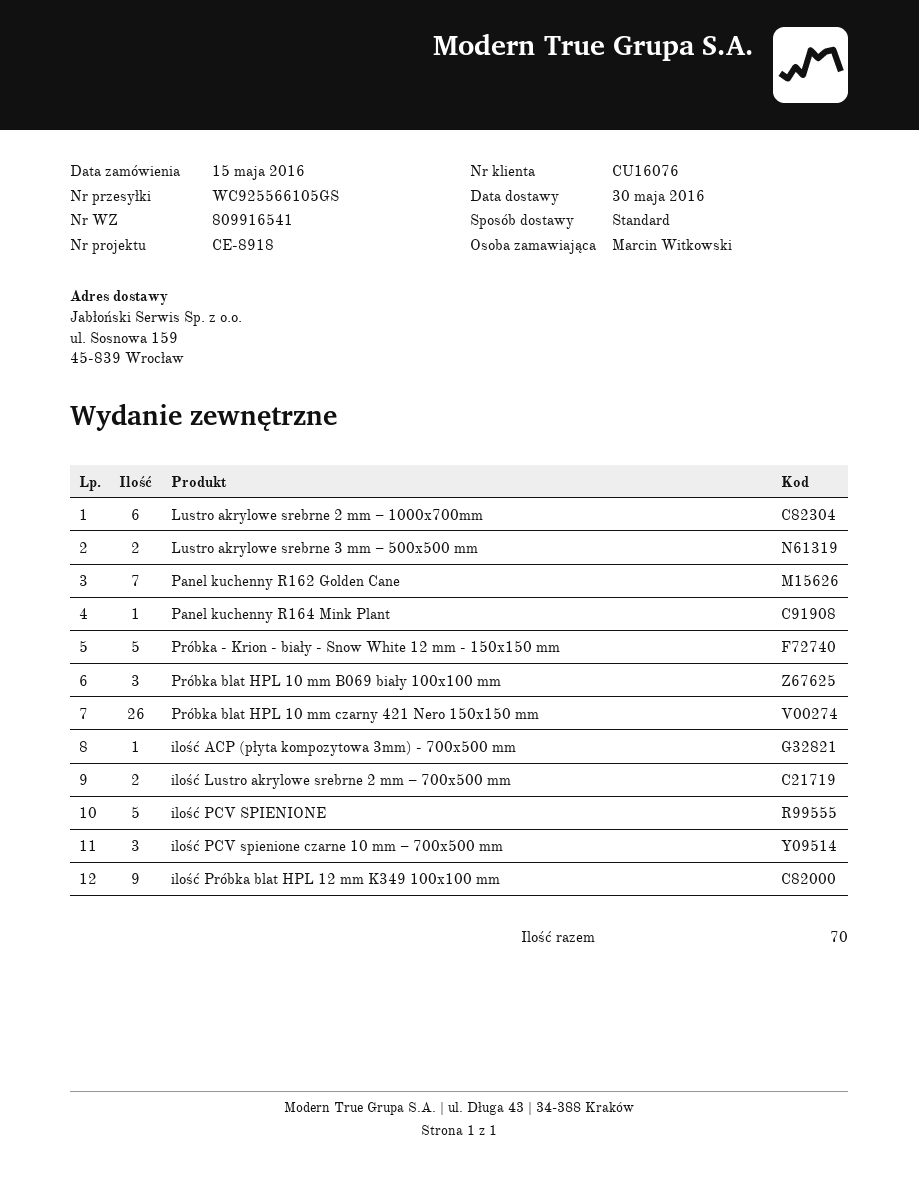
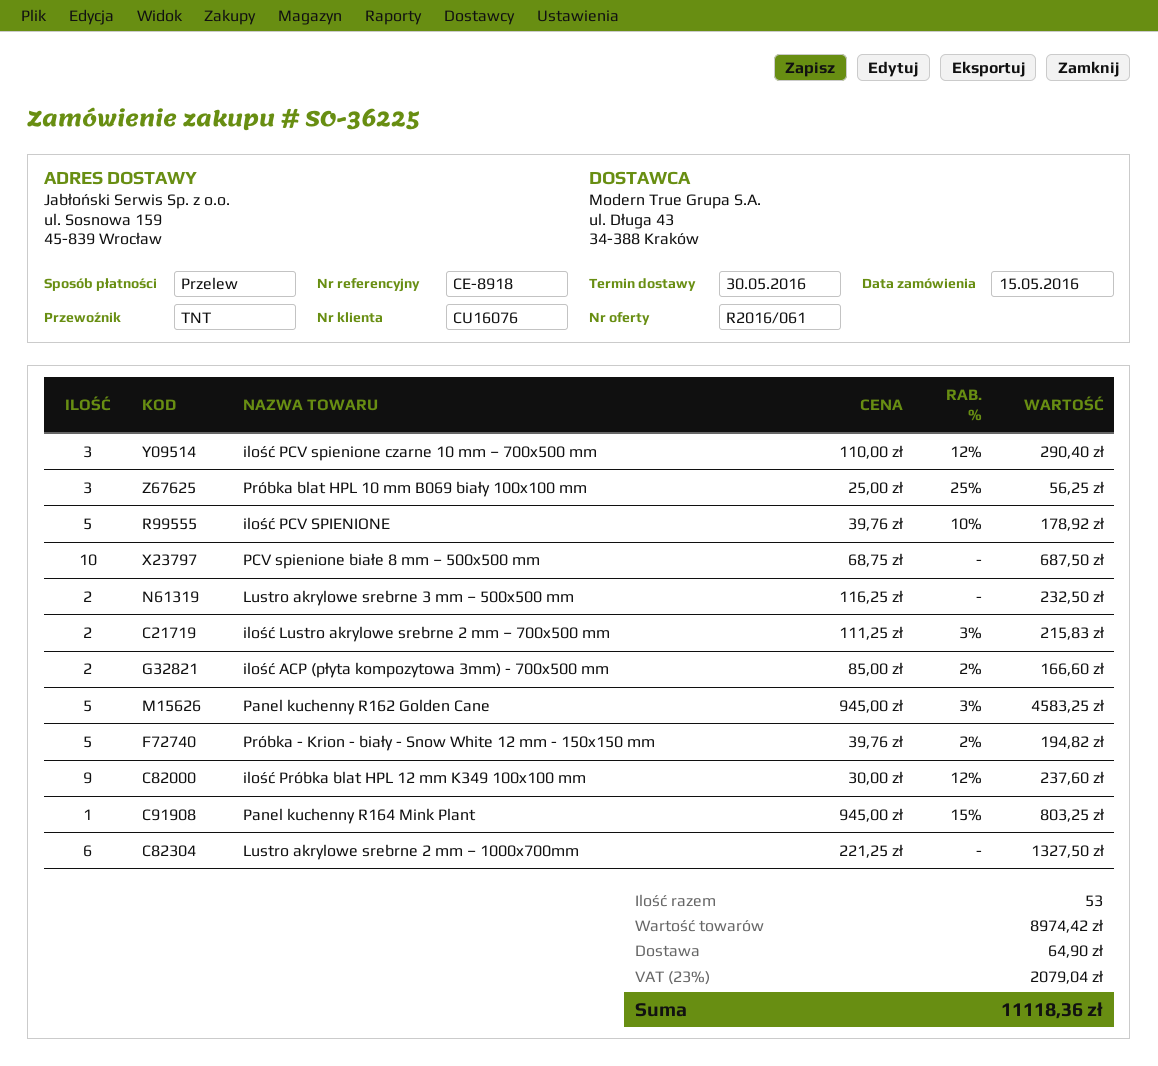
shipping method: standard -> TNT
Panel kuchenny R162 Golden Cane: 7 -> 5
Próbka blat HPL 10 mm czarny 421 Nero 150x150 mm: 26 -> none
ilość ACP (płyta kompozytowa 3mm) - 700x500 mm: 1 -> 2
PCV spienione białe 8 mm – 500x500 mm: none -> 10
total quantity: 70 -> 53

